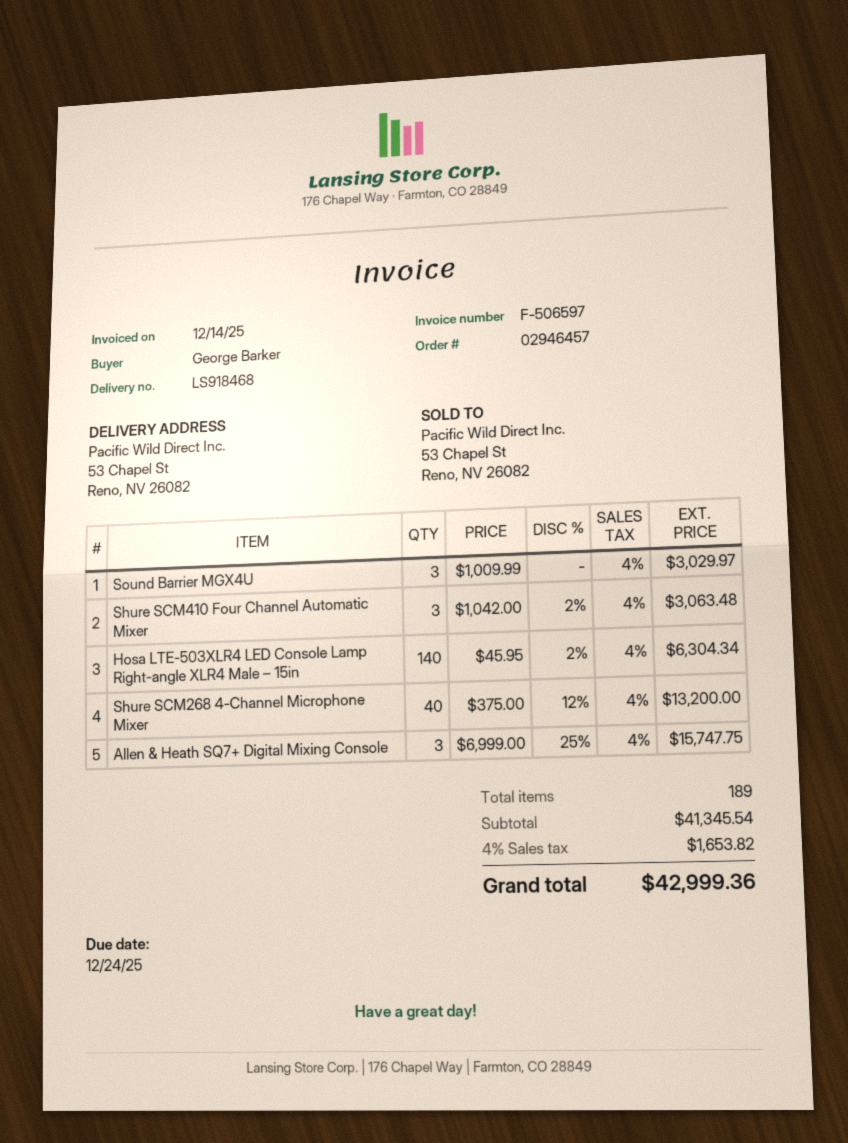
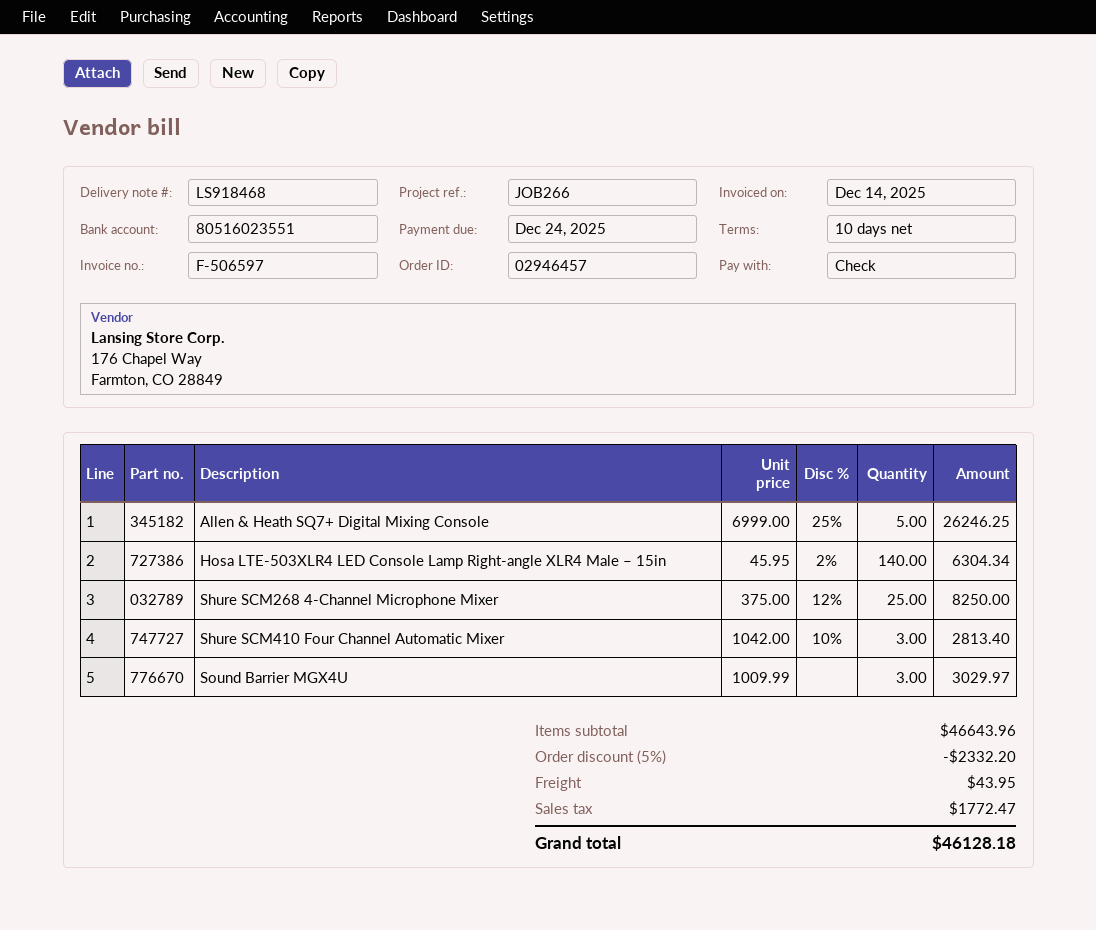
Shure SCM410 Four Channel Automatic Mixer: 3 x 1042.00 - 2% = 3063.48 -> 3 x 1042.00 - 10% = 2813.40
Shure SCM268 4-Channel Microphone Mixer: 40 x 375.00 - 12% = 13200.00 -> 25 x 375.00 - 12% = 8250.00
Allen & Heath SQ7+ Digital Mixing Console: 3 x 6999.00 - 25% = 15747.75 -> 5 x 6999.00 - 25% = 26246.25
subtotal: 41345.54 -> 46643.96
discount: none -> 5% = 2332.20
shipping: none -> 43.95
tax: 1653.82 -> 1772.47
total: 42999.36 -> 46128.18

